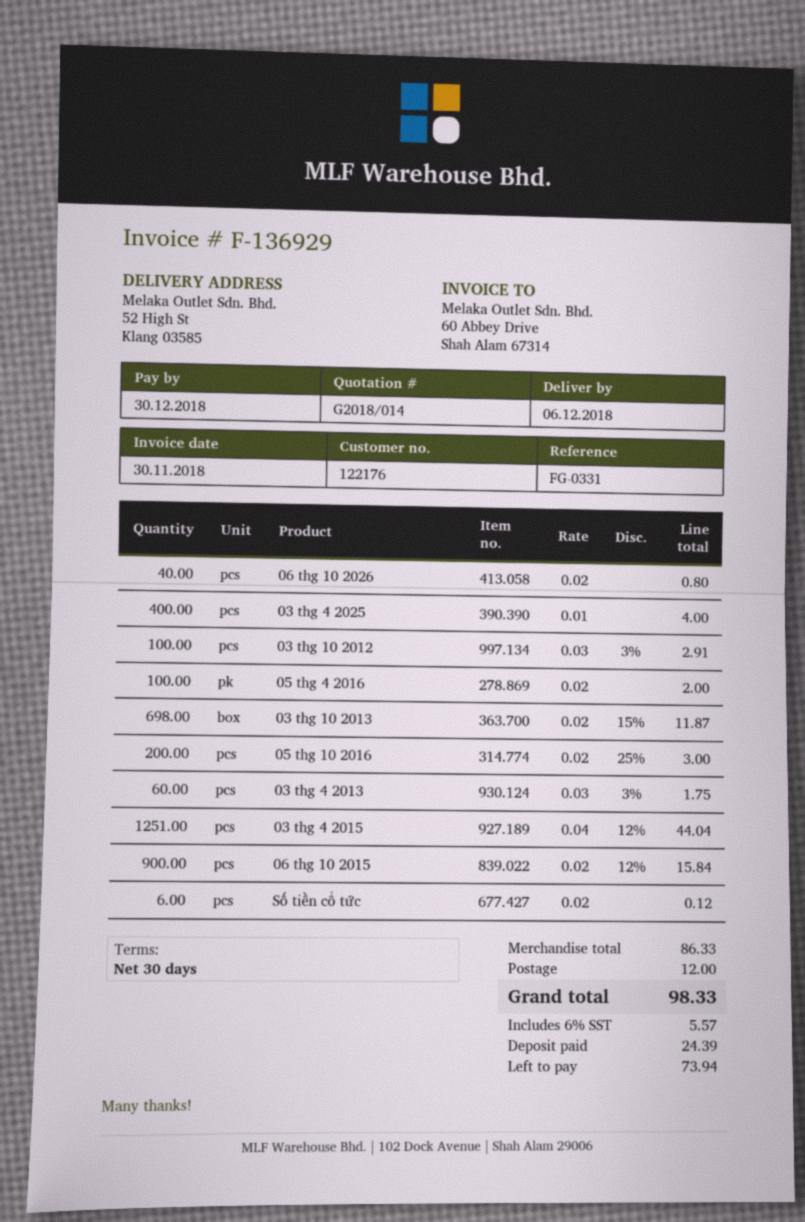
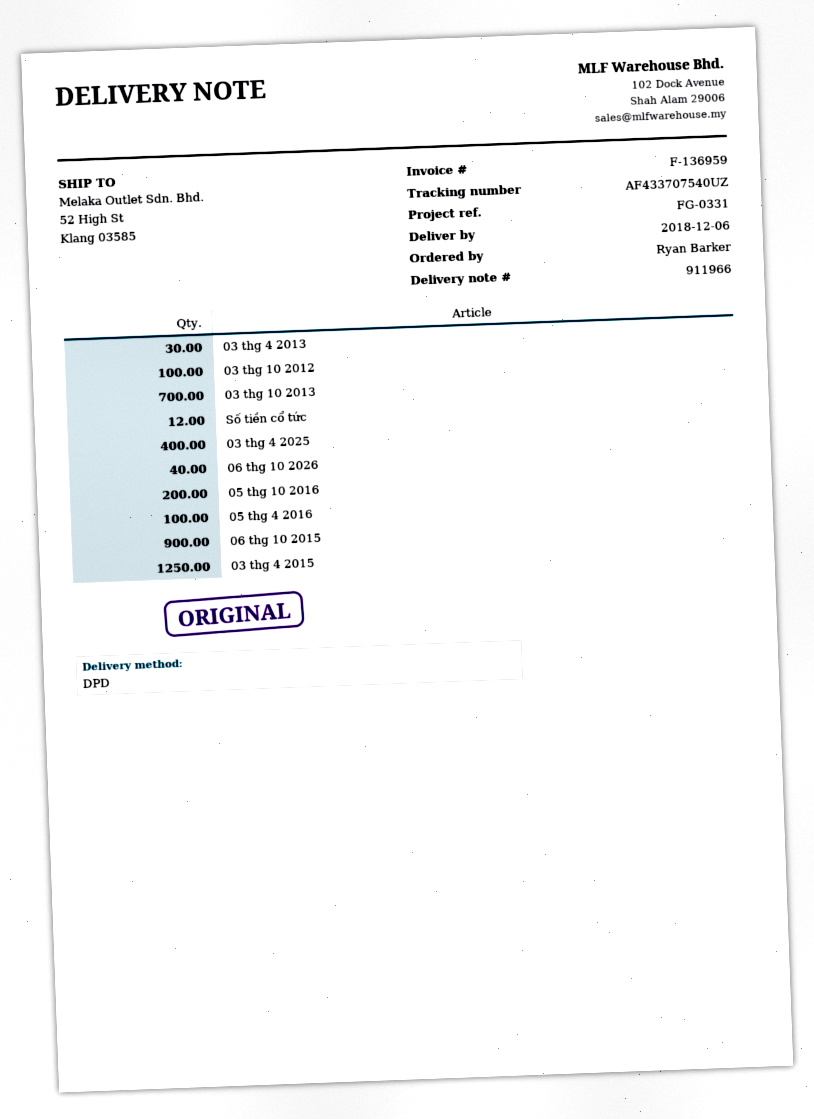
invoice number: F-136929 -> F-136959
03 thg 10 2013: 698 -> 700
03 thg 4 2013: 60 -> 30
03 thg 4 2015: 1251 -> 1250
Số tiền cổ tức: 6 -> 12

